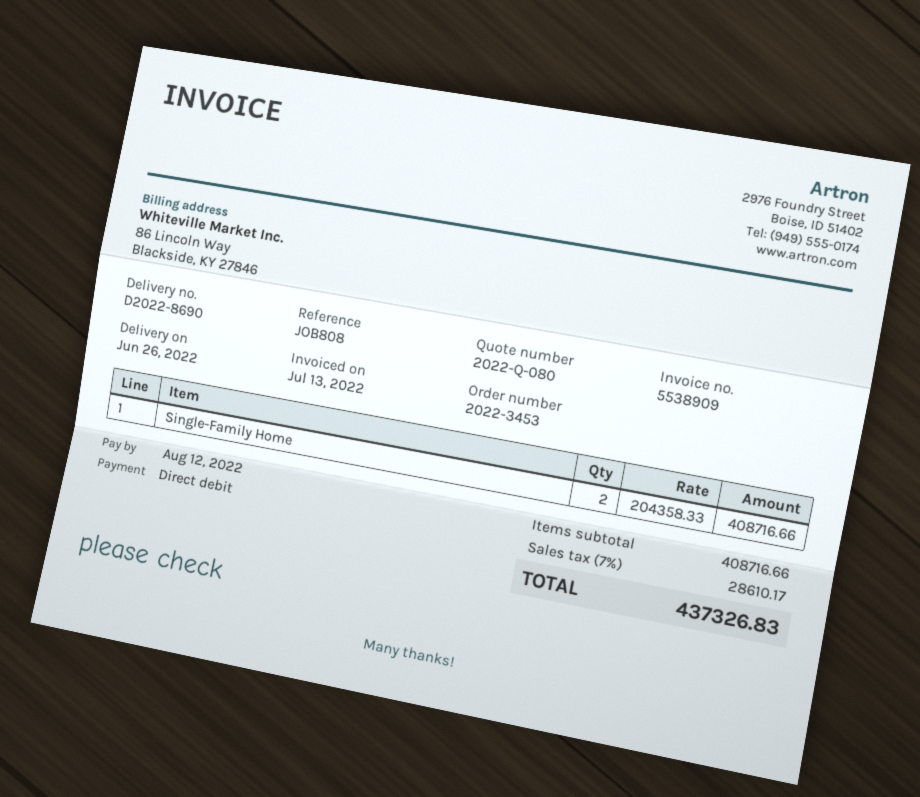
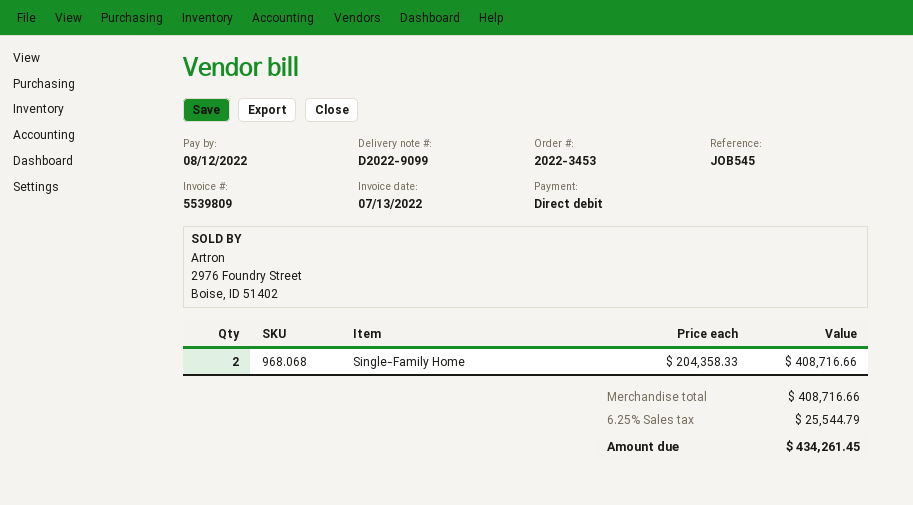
delivery note number: D2022-8690 -> D2022-9099
invoice number: 5538909 -> 5539809
reference: JOB808 -> JOB545
tax: 7% = 28610.17 -> 6.25% = 25544.79
total: 437326.83 -> 434261.45

